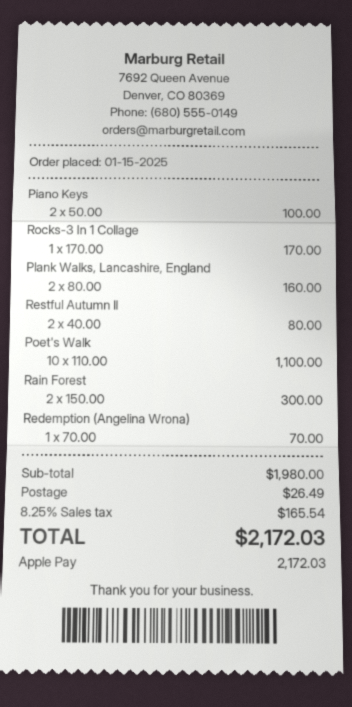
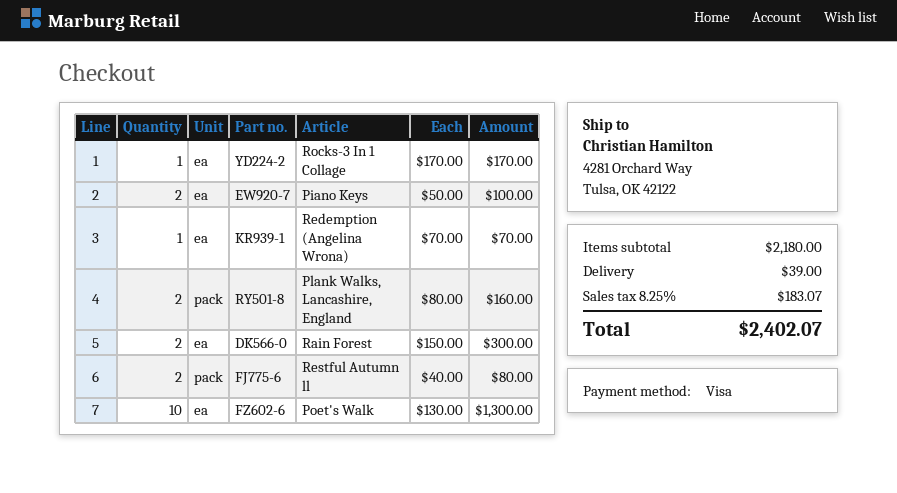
payment method: Apple Pay -> Visa
Poet's Walk: 10 x 110.00 = 1100.00 -> 10 x 130.00 = 1300.00
subtotal: 1980.00 -> 2180.00
shipping: 26.49 -> 39.00
tax: 8.25% = 165.54 -> 8.25% = 183.07
total: 2172.03 -> 2402.07

